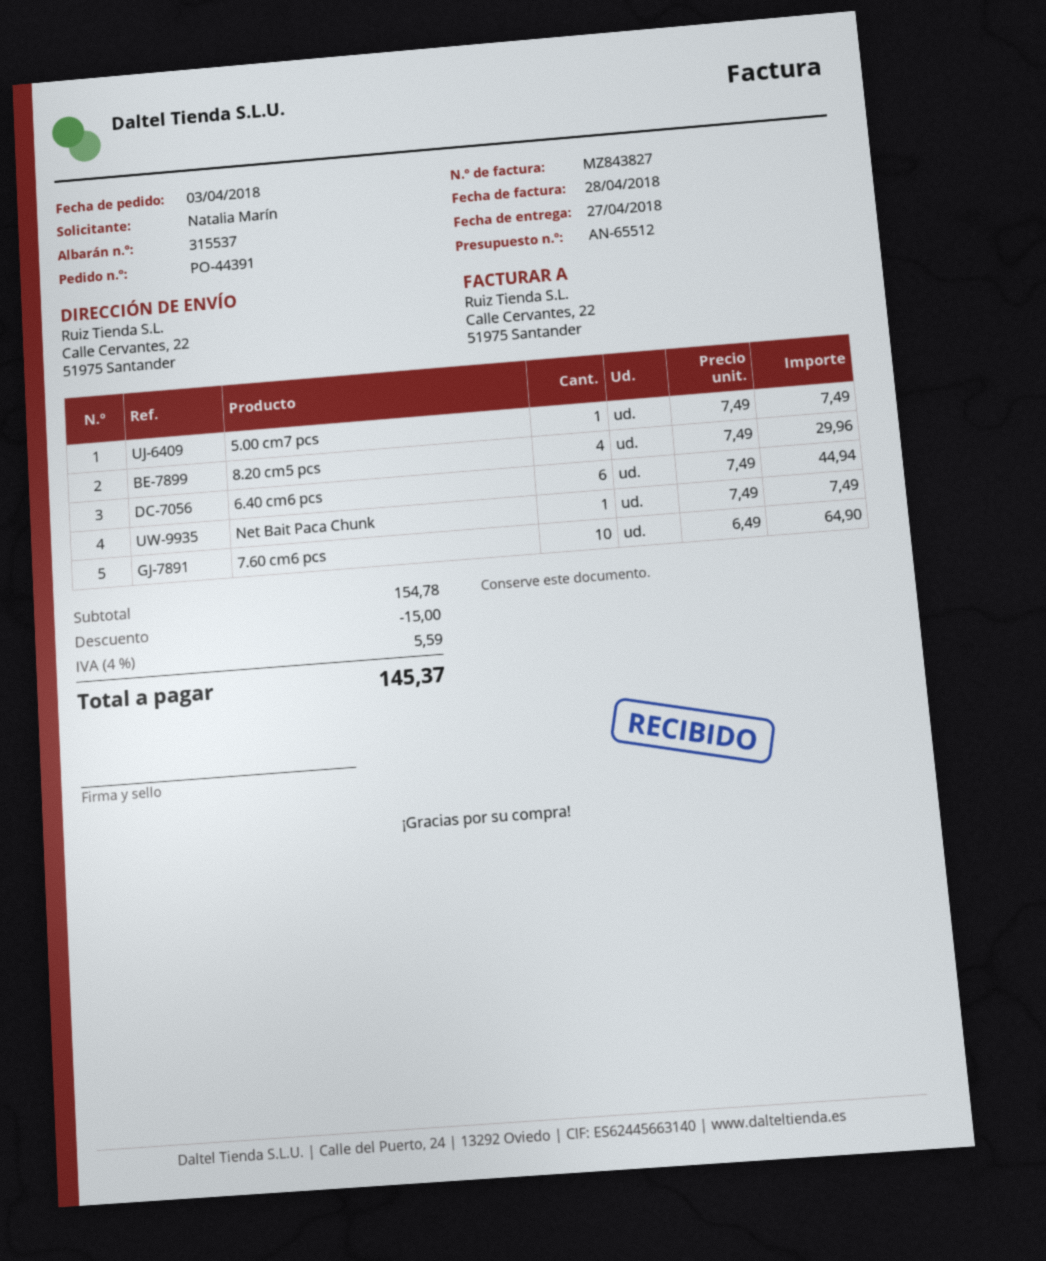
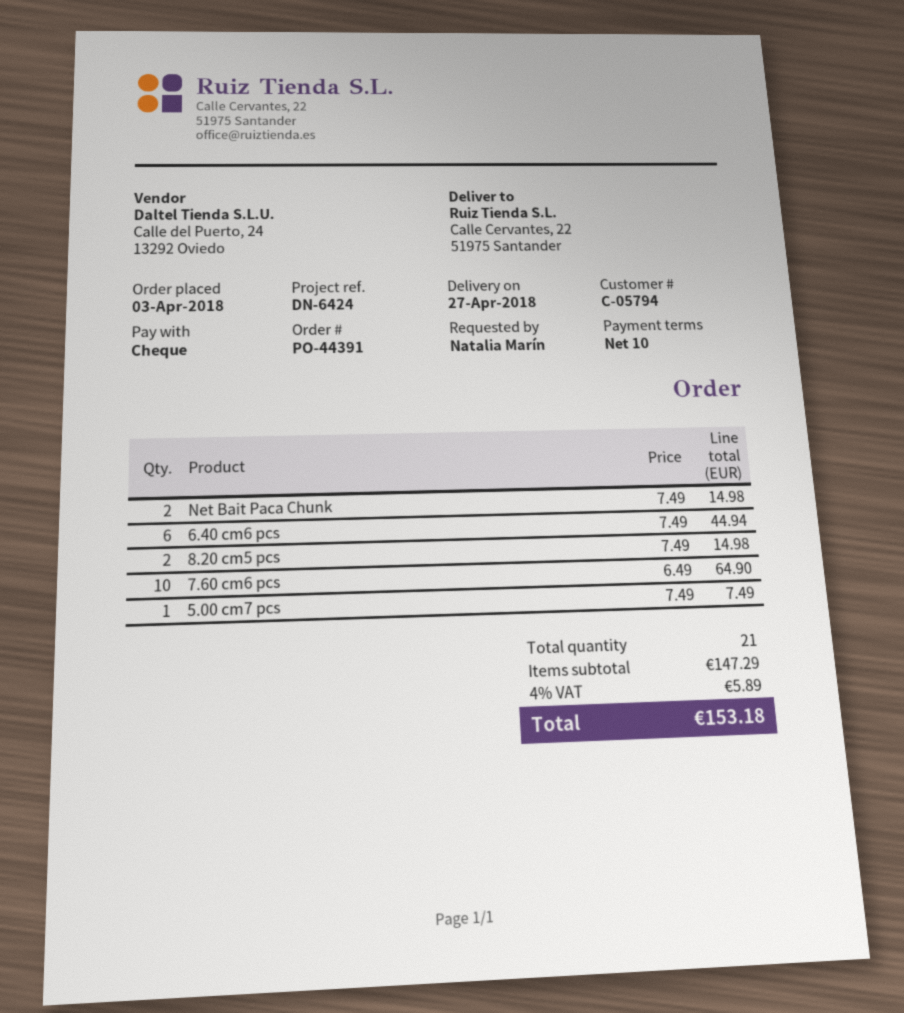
8.20 cm5 pcs: 4 x 7.49 = 29.96 -> 2 x 7.49 = 14.98
Net Bait Paca Chunk: 1 x 7.49 = 7.49 -> 2 x 7.49 = 14.98
subtotal: 154.78 -> 147.29
discount: 15.00 -> none
tax: 4% = 5.59 -> 4% = 5.89
total: 145.37 -> 153.18

